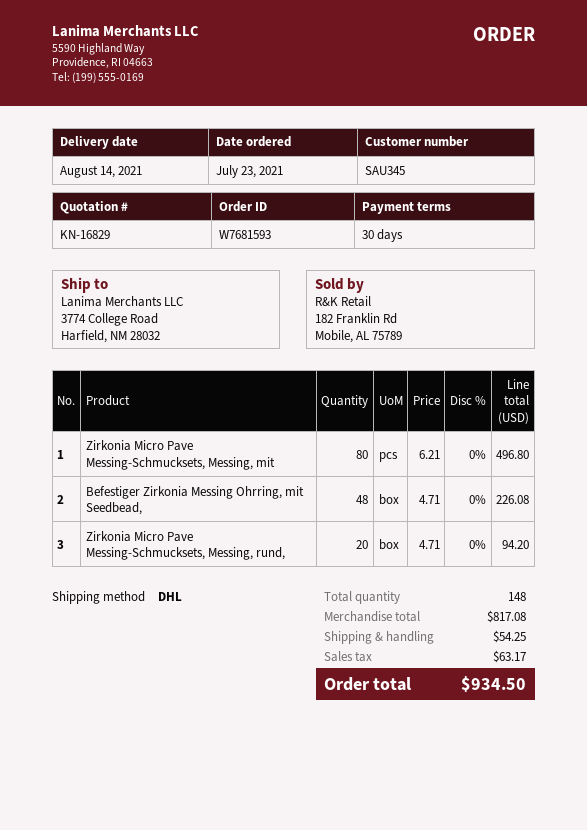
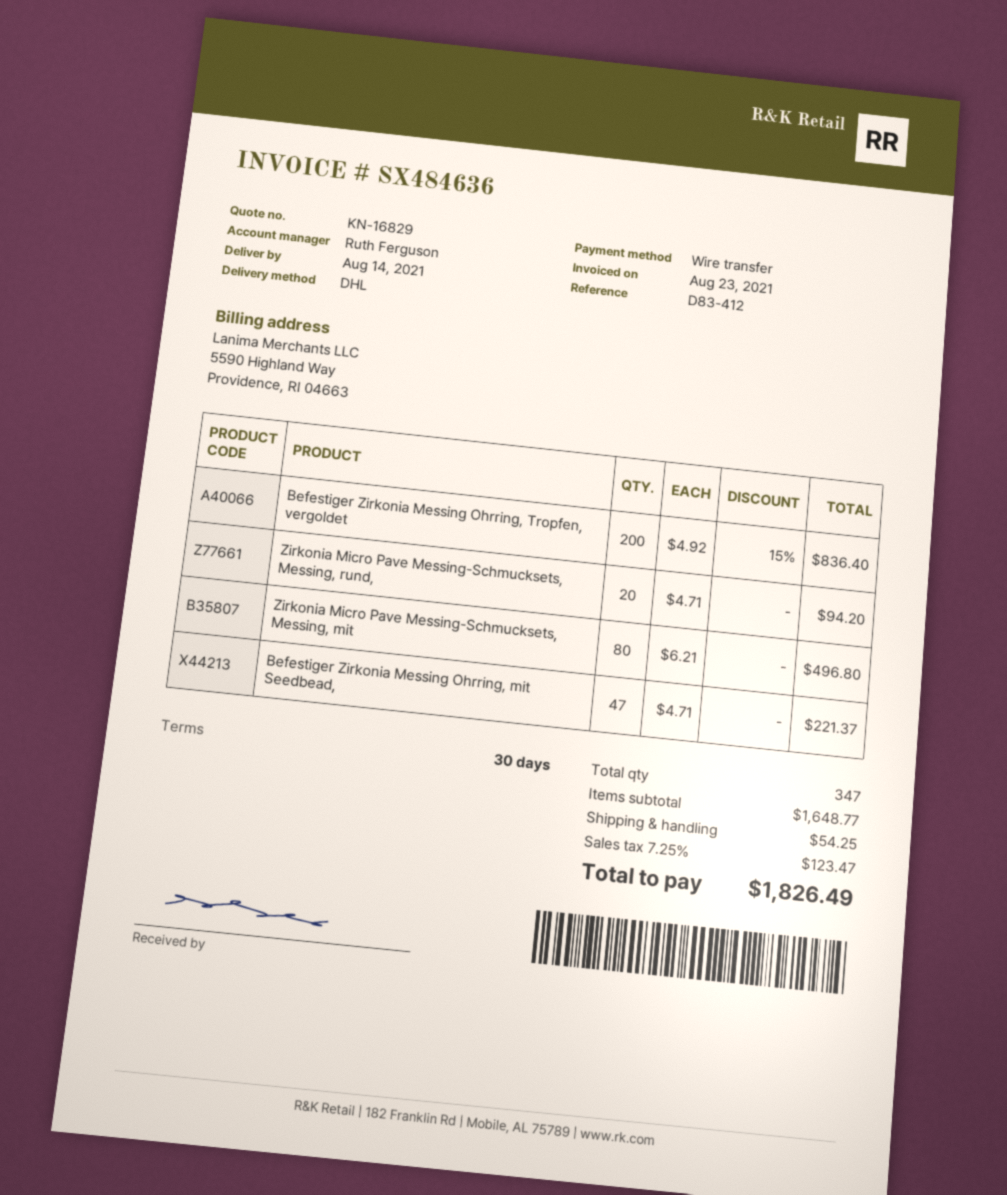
Befestiger Zirkonia Messing Ohrring, mit Seedbead,: 48 x 4.71 = 226.08 -> 47 x 4.71 = 221.37
Befestiger Zirkonia Messing Ohrring, Tropfen, vergoldet: none -> 200 x 4.92 - 15% = 836.40
total quantity: 148 -> 347
subtotal: 817.08 -> 1648.77
tax: 63.17 -> 123.47
total: 934.50 -> 1826.49

